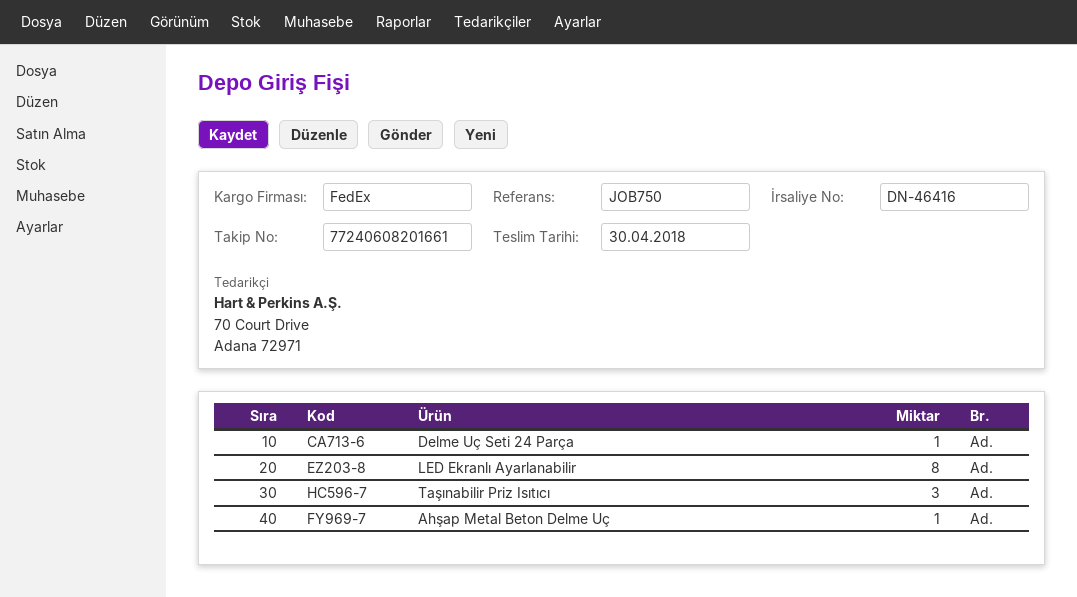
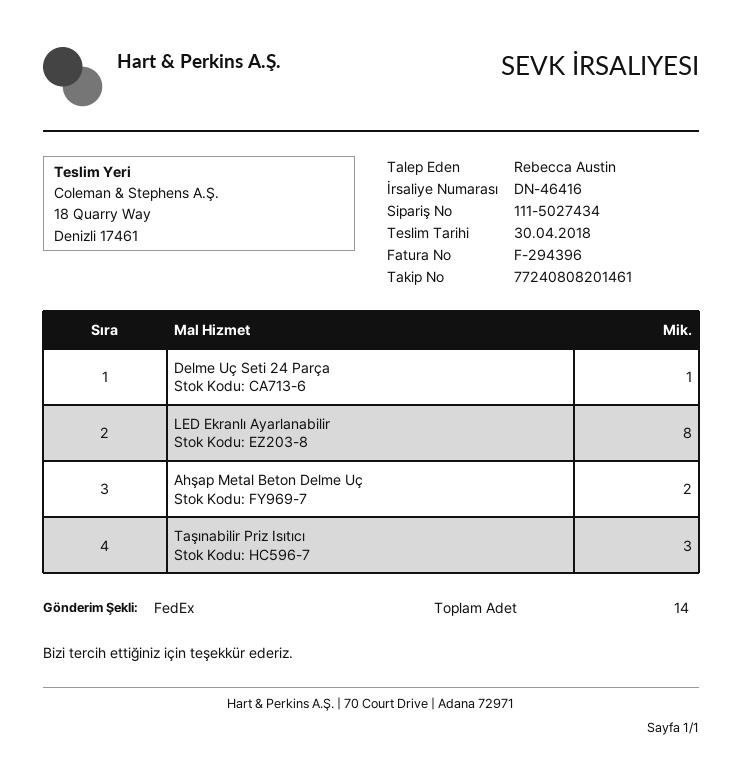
tracking number: 77240608201661 -> 77240808201461
Ahşap Metal Beton Delme Uç: 1 -> 2

